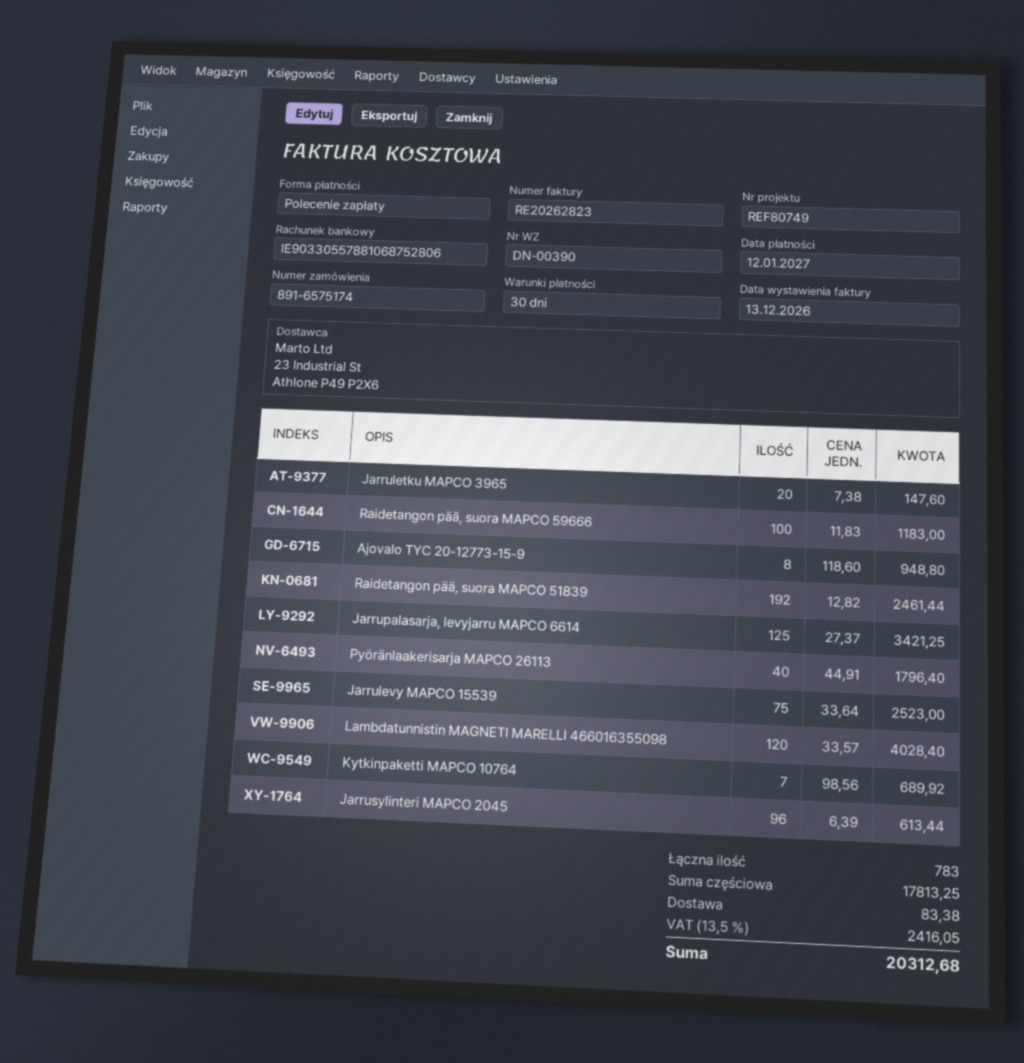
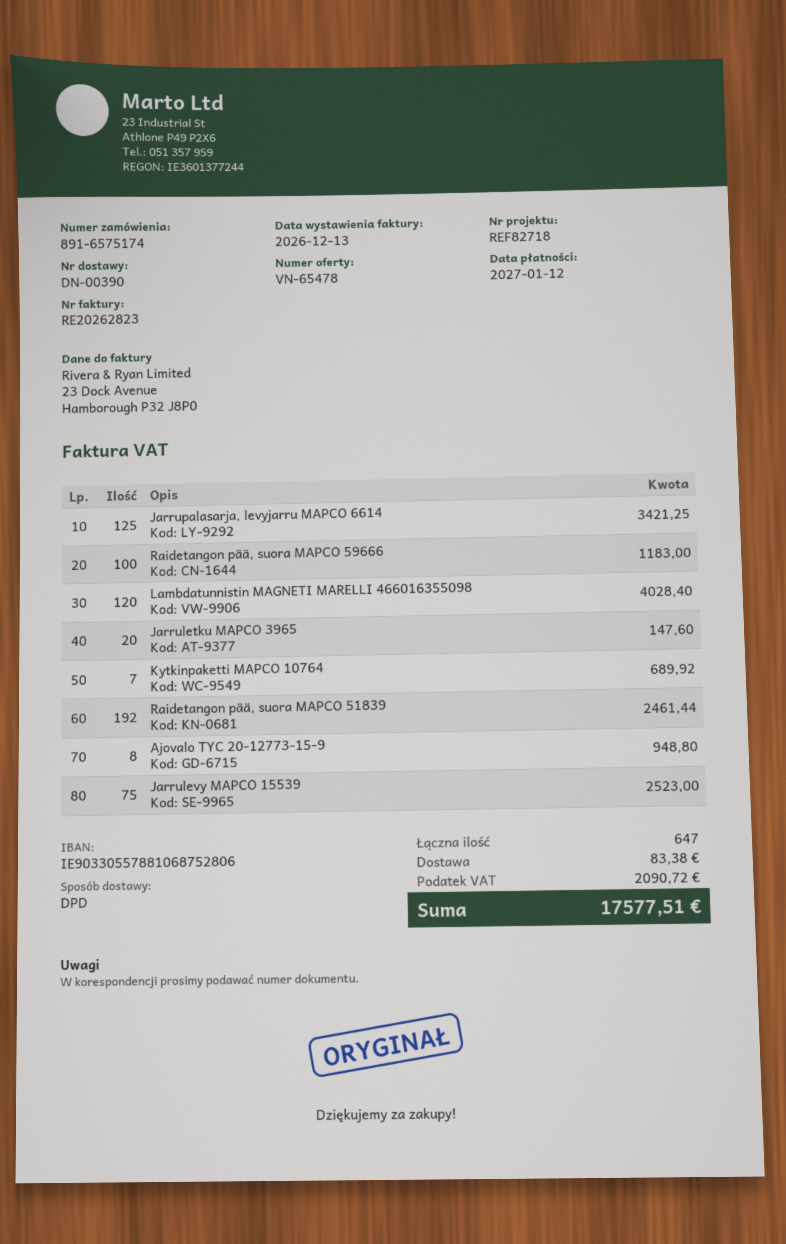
reference: REF80749 -> REF82718
Pyöränlaakerisarja MAPCO 26113: 40 for 1796.40 -> none
Jarrusylinteri MAPCO 2045: 96 for 613.44 -> none
total quantity: 783 -> 647
tax: 2416.05 -> 2090.72
total: 20312.68 -> 17577.51

